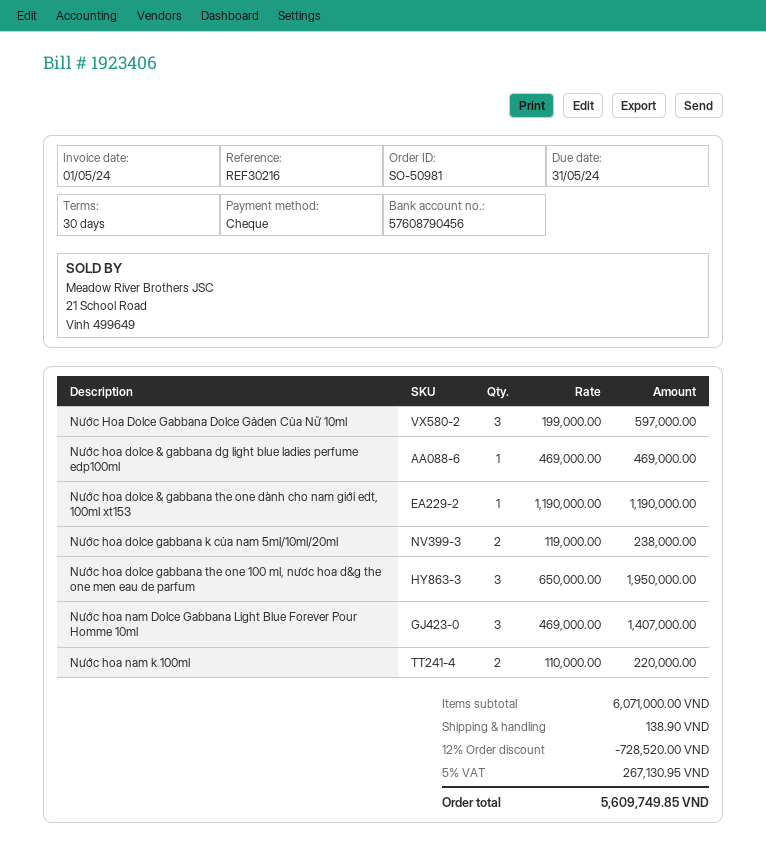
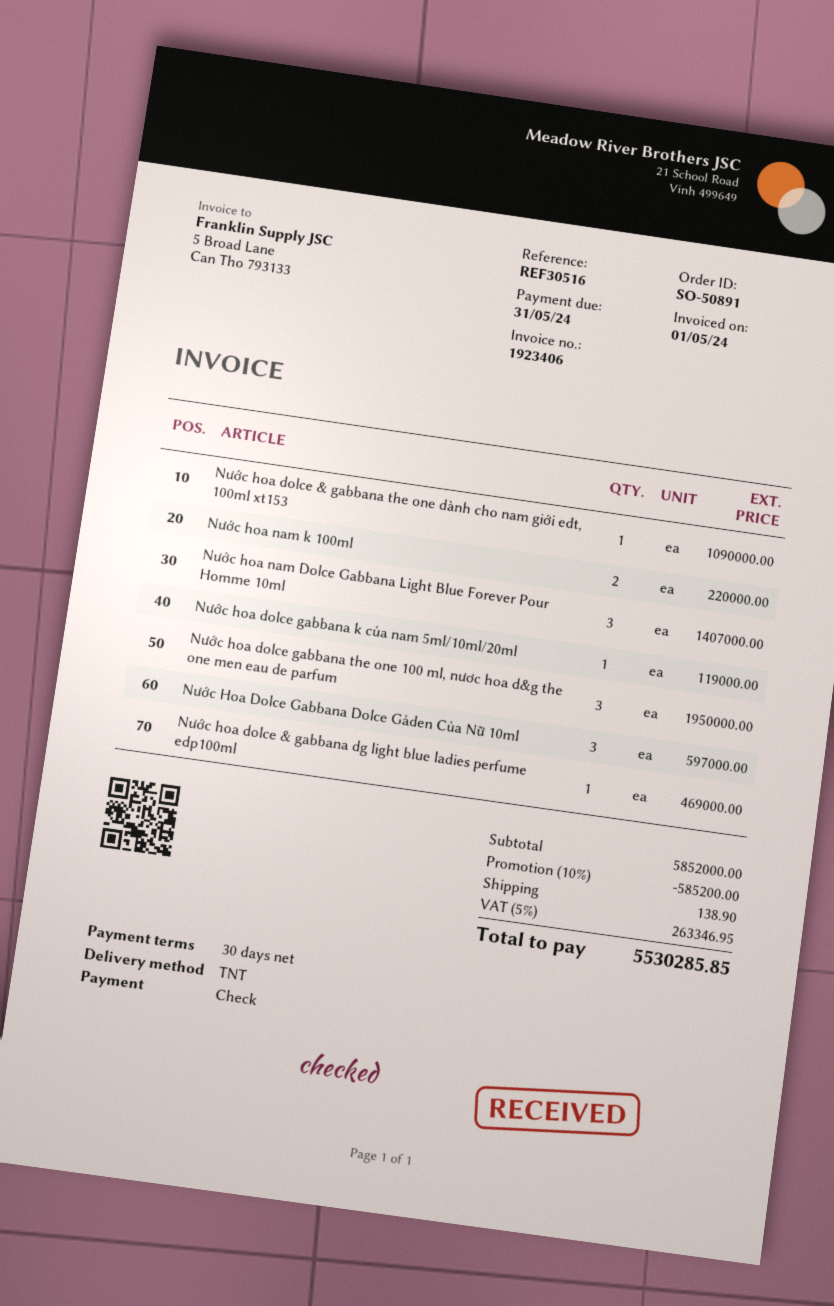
order number: SO-50981 -> SO-50891
reference: REF30216 -> REF30516
Nước hoa dolce & gabbana the one dành cho nam giới edt, 100ml xt153: 1 for 1190000.00 -> 1 for 1090000.00
Nước hoa dolce gabbana k của nam 5ml/10ml/20ml: 2 for 238000.00 -> 1 for 119000.00
subtotal: 6071000.00 -> 5852000.00
discount: 12% = 728520.00 -> 10% = 585200.00
tax: 5% = 267130.95 -> 5% = 263346.95
total: 5609749.85 -> 5530285.85

